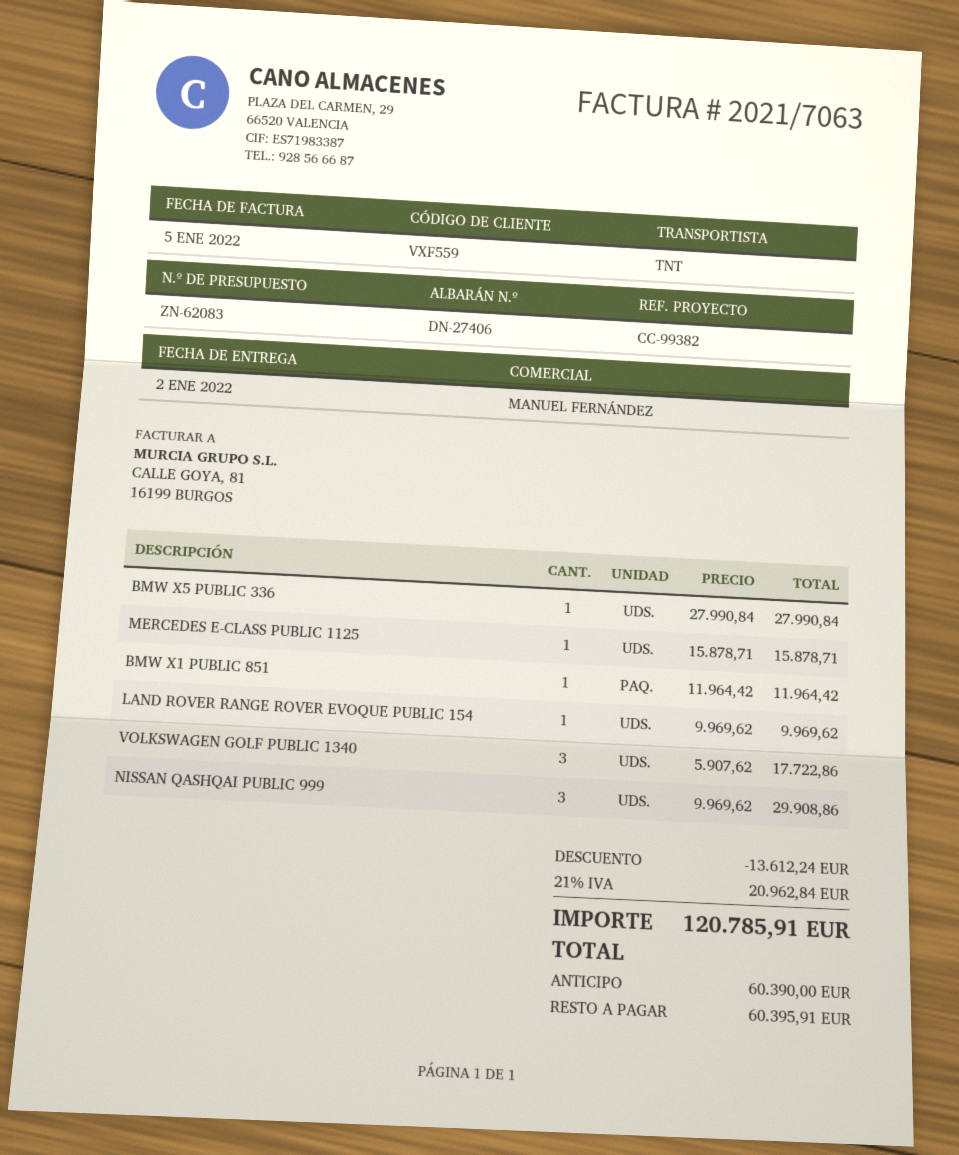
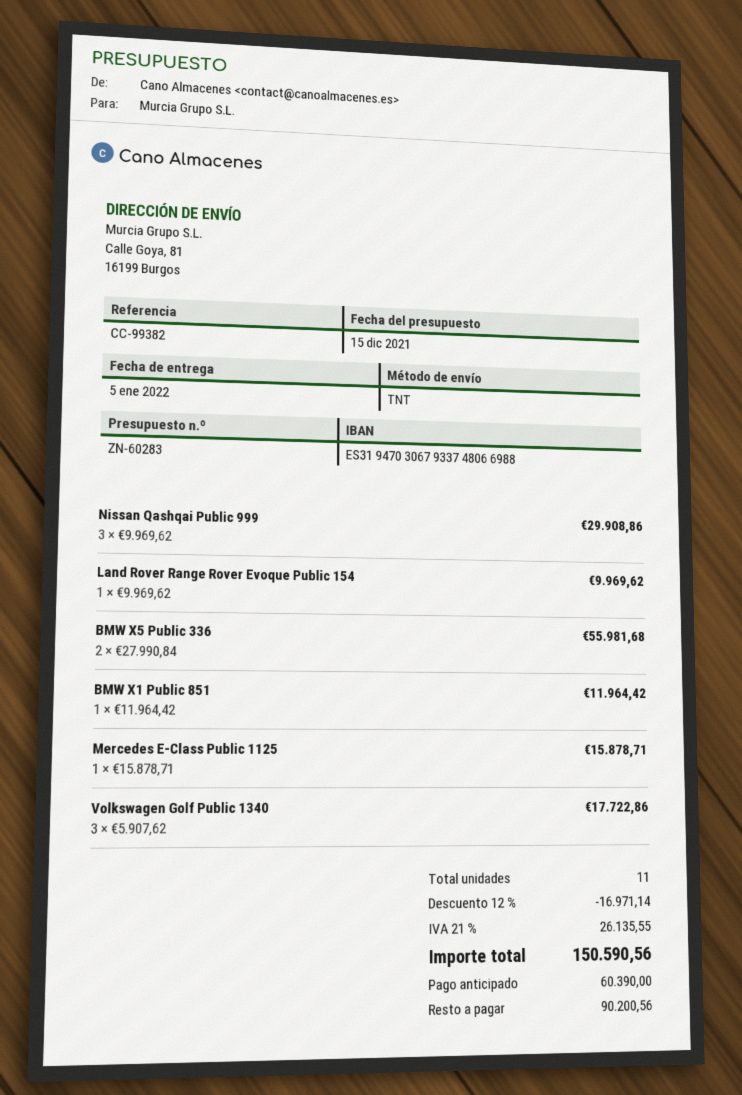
quote number: ZN-62083 -> ZN-60283
delivery date: 2022-01-02 -> 2022-01-05
BMW X5 PUBLIC 336: 1 x 27990.84 = 27990.84 -> 2 x 27990.84 = 55981.68
discount: 13612.24 -> 16971.14
tax: 21% = 20962.84 -> 21% = 26135.55
total: 120785.91 -> 150590.56
balance: 60395.91 -> 90200.56

